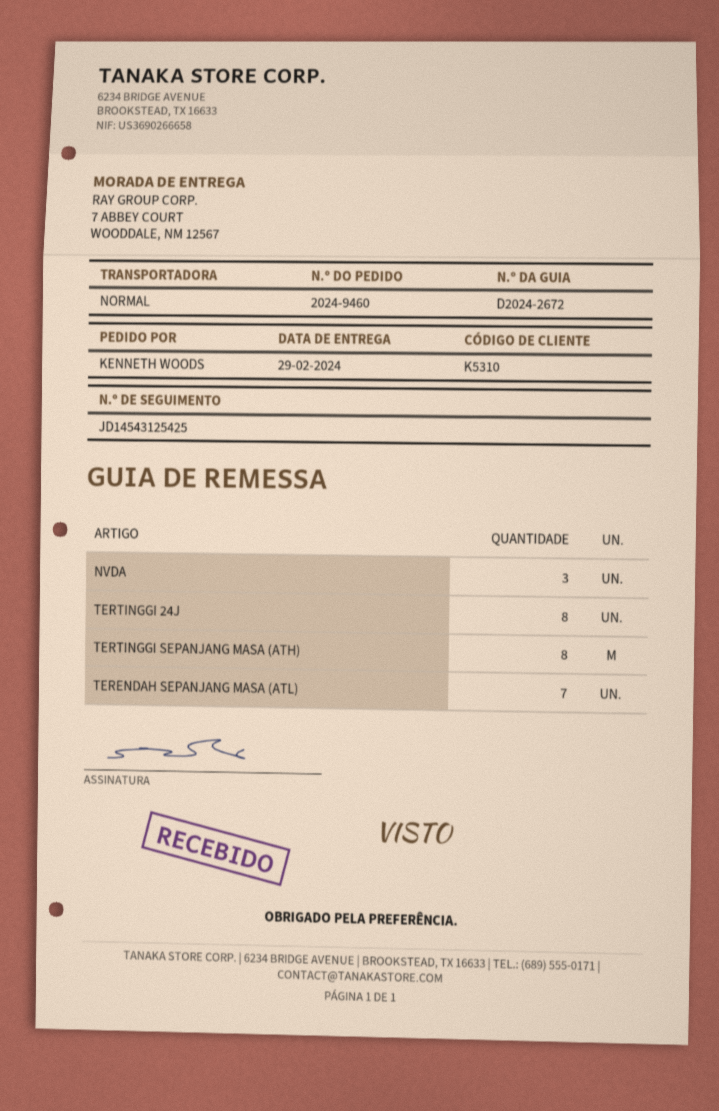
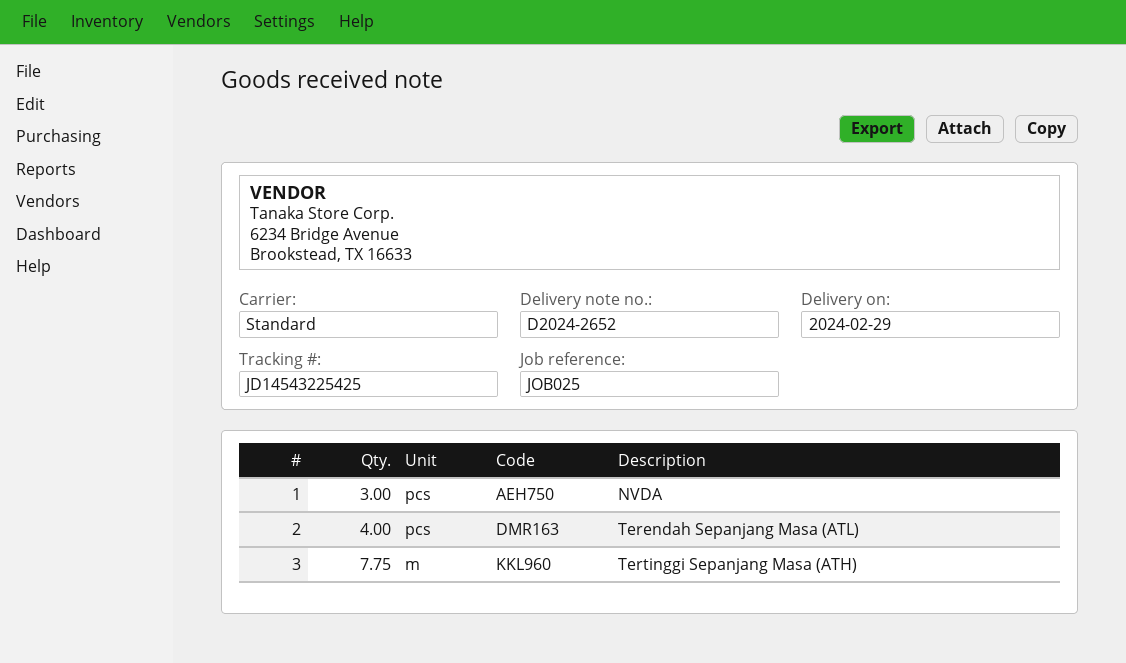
delivery note number: D2024-2672 -> D2024-2652
tracking number: JD14543125425 -> JD14543225425
TERTINGGI 24J: 8 -> none
TERTINGGI SEPANJANG MASA (ATH): 8 -> 7.75
TERENDAH SEPANJANG MASA (ATL): 7 -> 4

